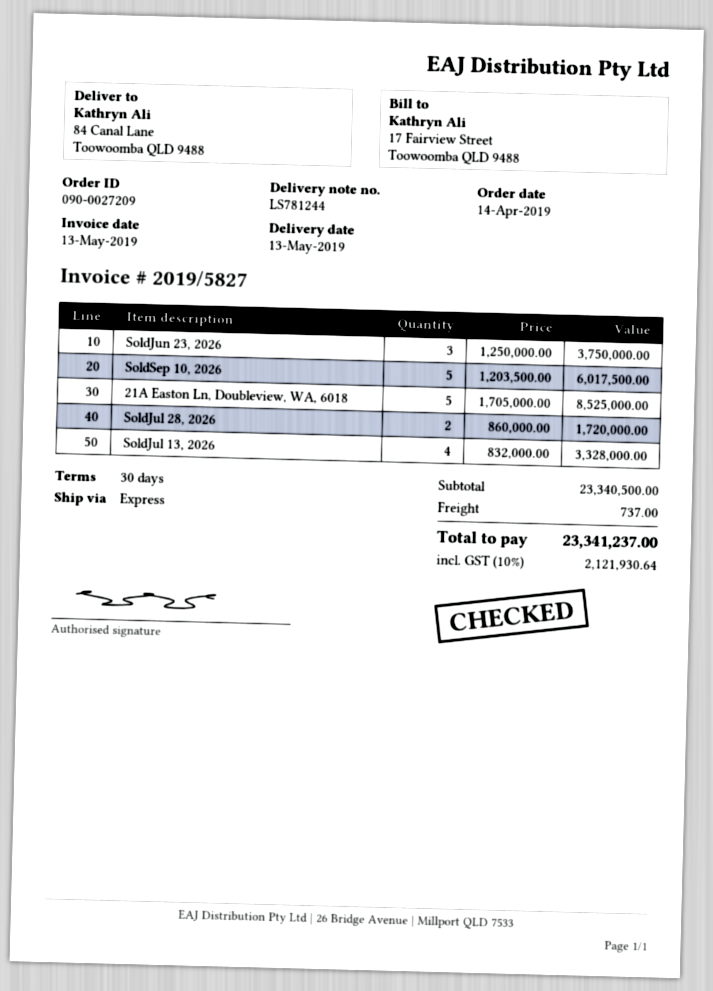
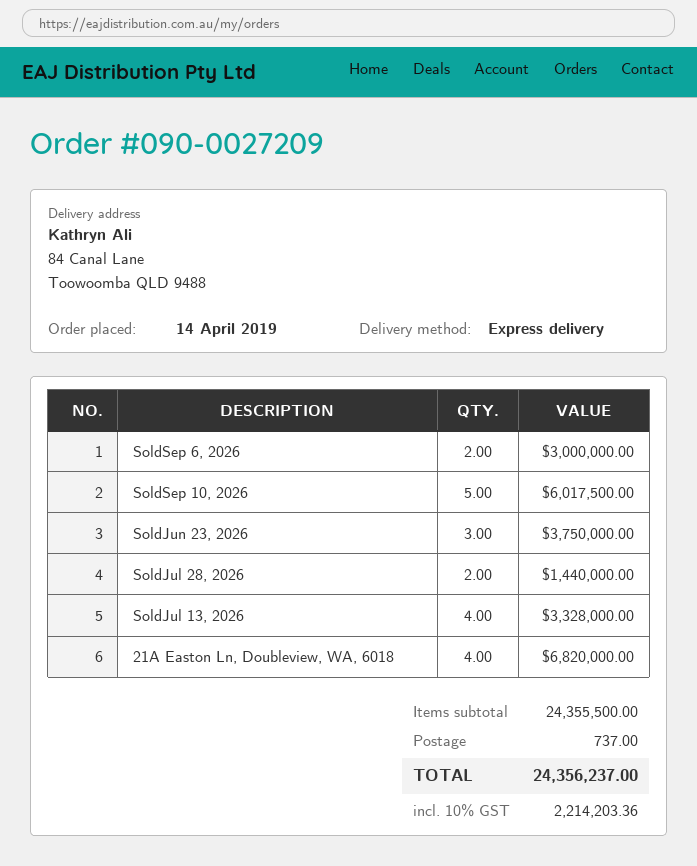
21A Easton Ln, Doubleview, WA, 6018: 5 for 8525000.00 -> 4 for 6820000.00
SoldJul 28, 2026: 2 for 1720000.00 -> 2 for 1440000.00
SoldSep 6, 2026: none -> 2 for 3000000.00
subtotal: 23340500.00 -> 24355500.00
tax: 10% = 2121930.64 -> 10% = 2214203.36
total: 23341237.00 -> 24356237.00

